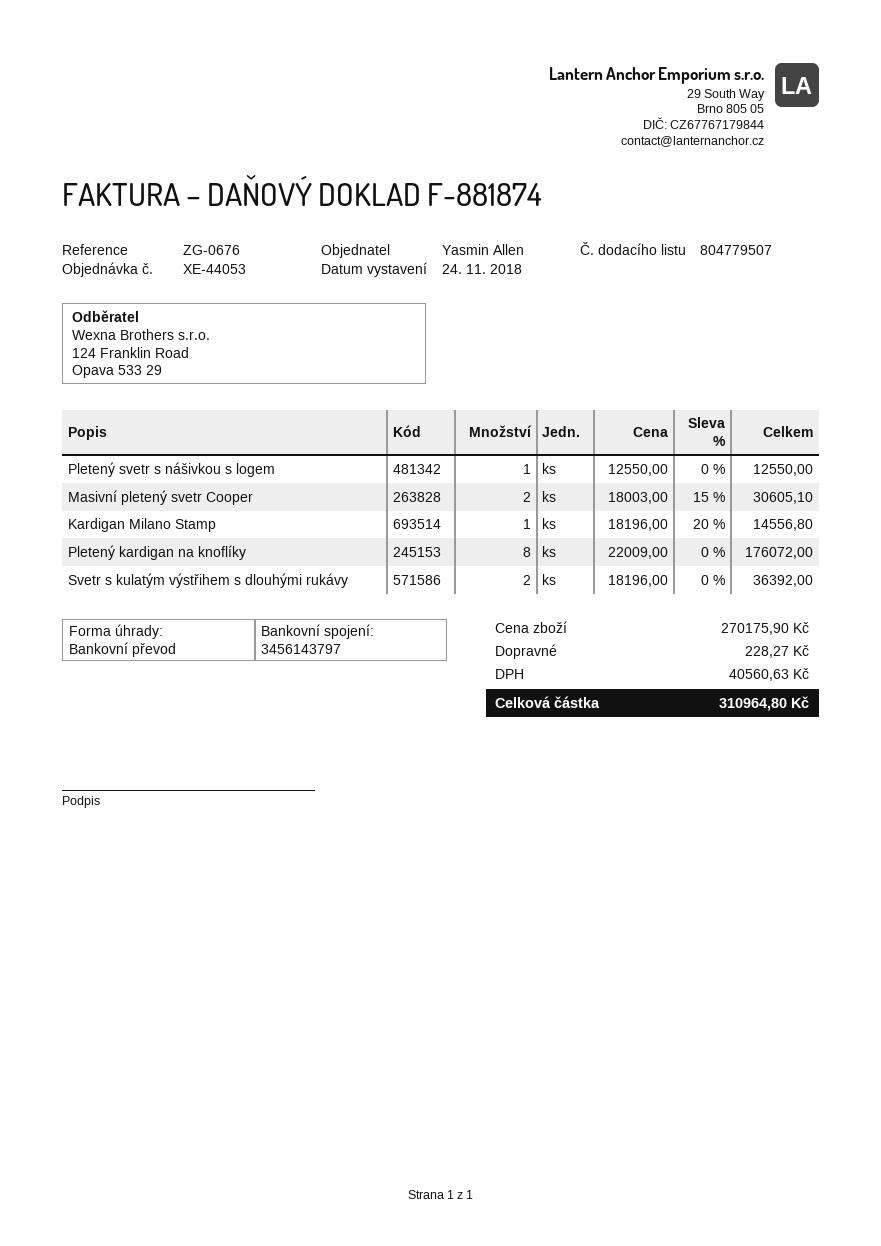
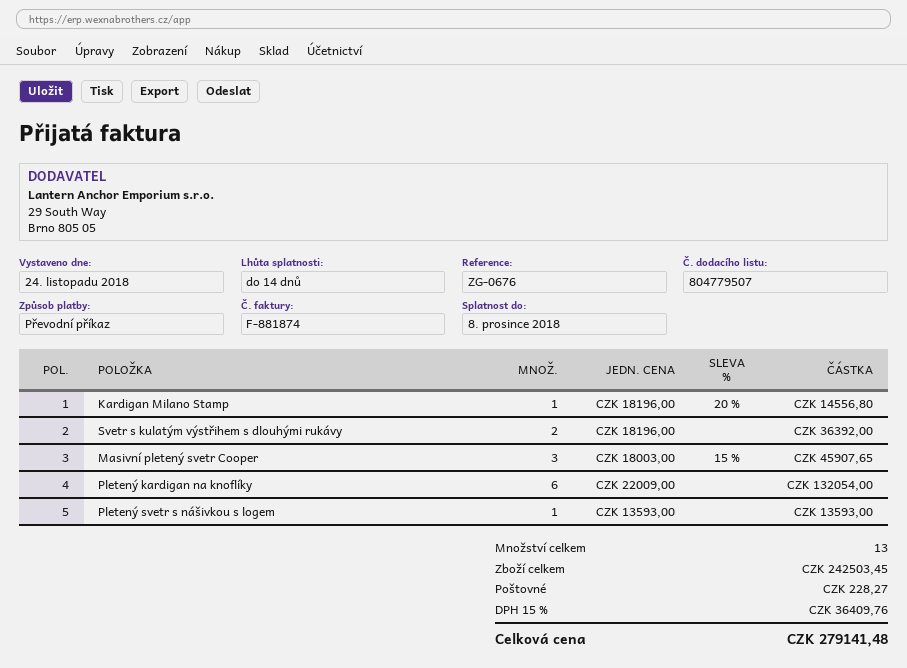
Pletený svetr s nášivkou s logem: 1 x 12550.00 = 12550.00 -> 1 x 13593.00 = 13593.00
Masivní pletený svetr Cooper: 2 x 18003.00 - 15% = 30605.10 -> 3 x 18003.00 - 15% = 45907.65
Pletený kardigan na knoflíky: 8 x 22009.00 = 176072.00 -> 6 x 22009.00 = 132054.00
subtotal: 270175.90 -> 242503.45
tax: 40560.63 -> 36409.76
total: 310964.80 -> 279141.48

